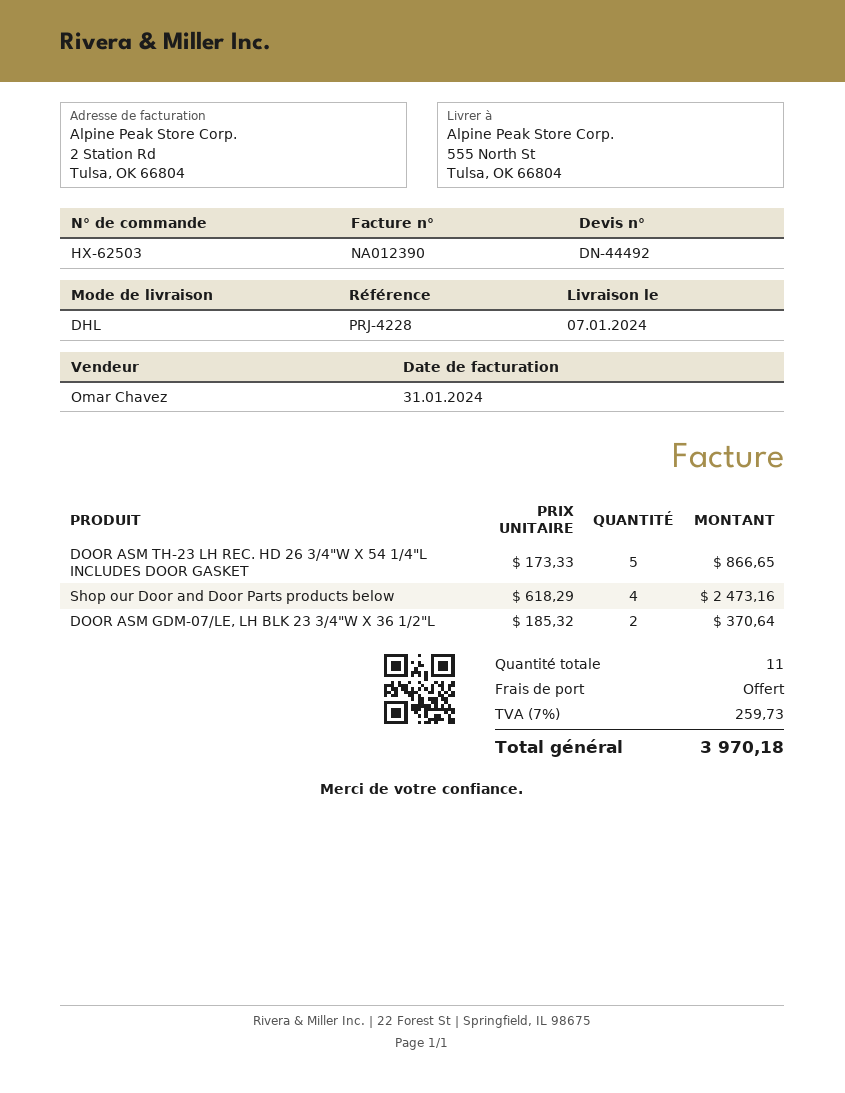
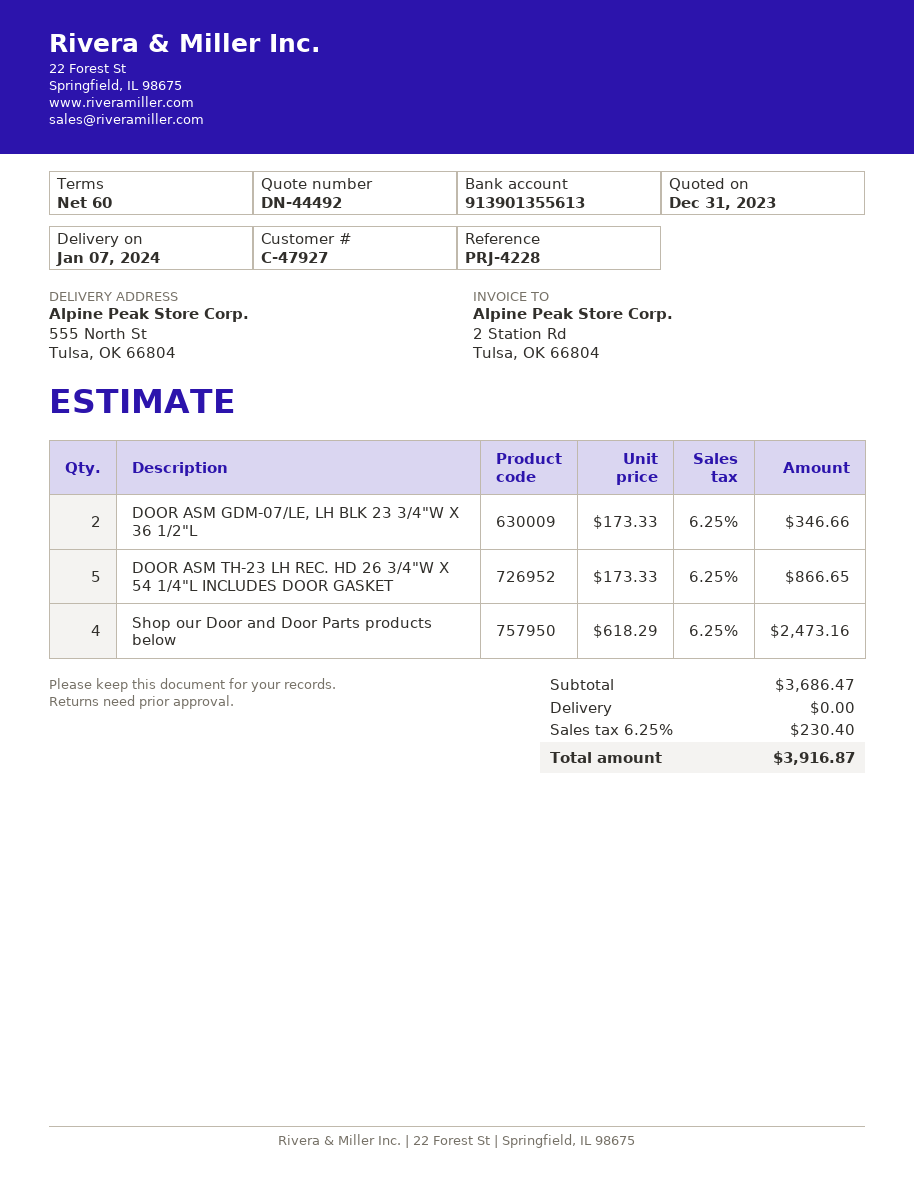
DOOR ASM GDM-07/LE, LH BLK 23 3/4"W X 36 1/2"L: 2 x 185.32 = 370.64 -> 2 x 173.33 = 346.66
tax: 7% = 259.73 -> 6.25% = 230.40
total: 3970.18 -> 3916.87

